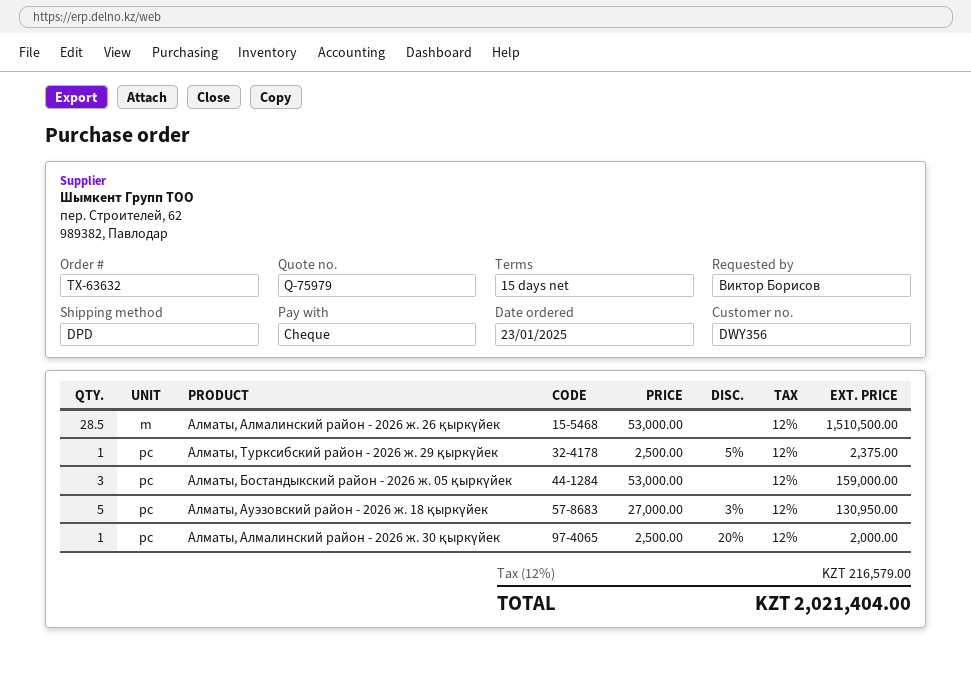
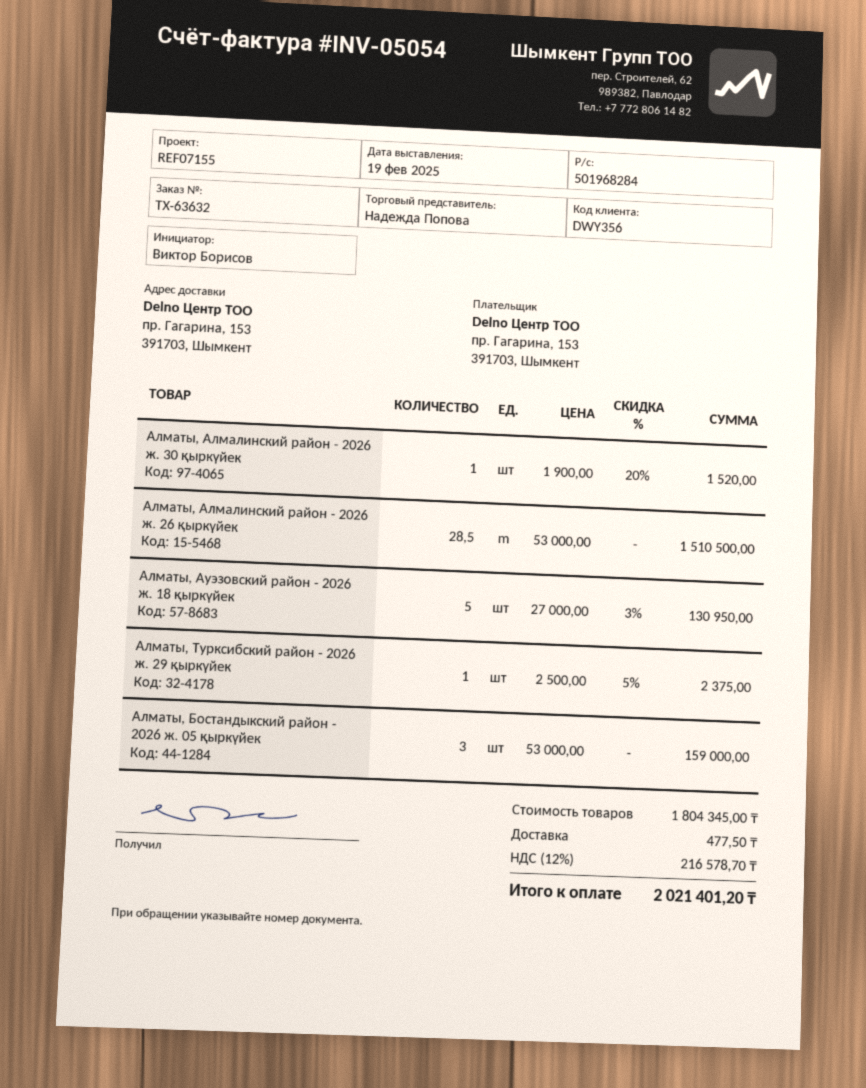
Алматы, Алмалинский район - 2026 ж. 30 қыркүйек: 1 x 2500.00 - 20% = 2000.00 -> 1 x 1900.00 - 20% = 1520.00
shipping: none -> 477.50
tax: 12% = 216579.00 -> 12% = 216578.70
total: 2021404.00 -> 2021401.20

